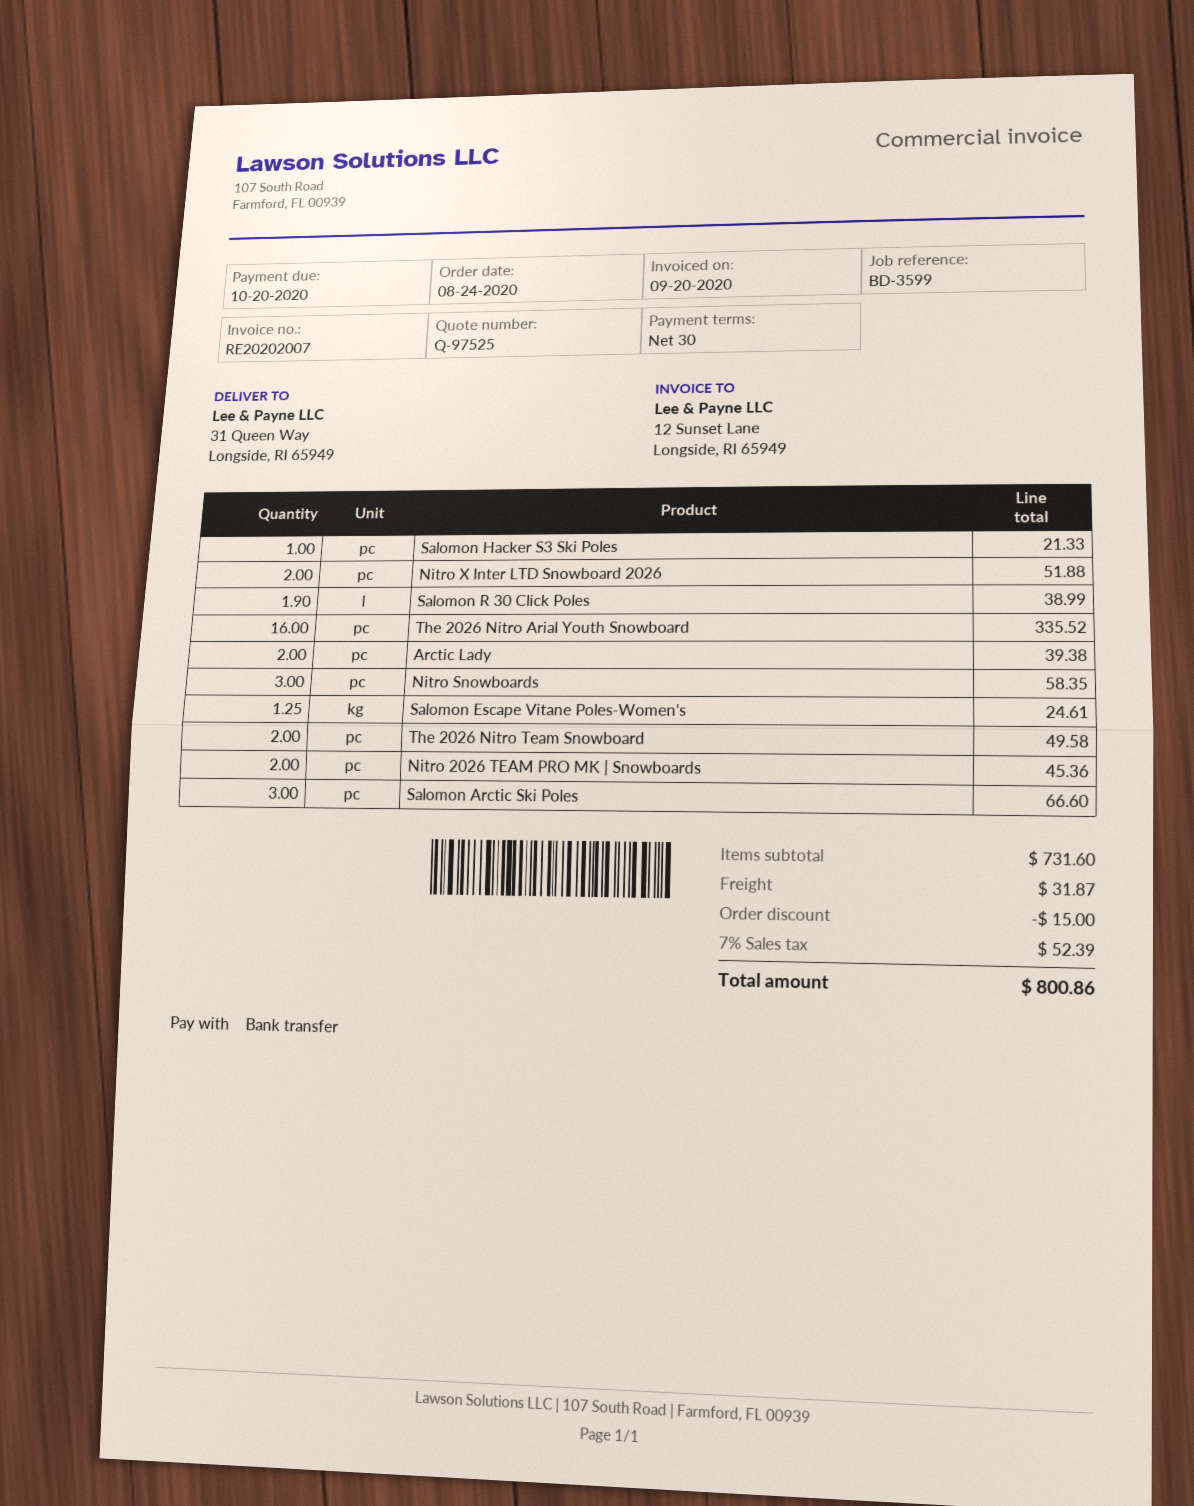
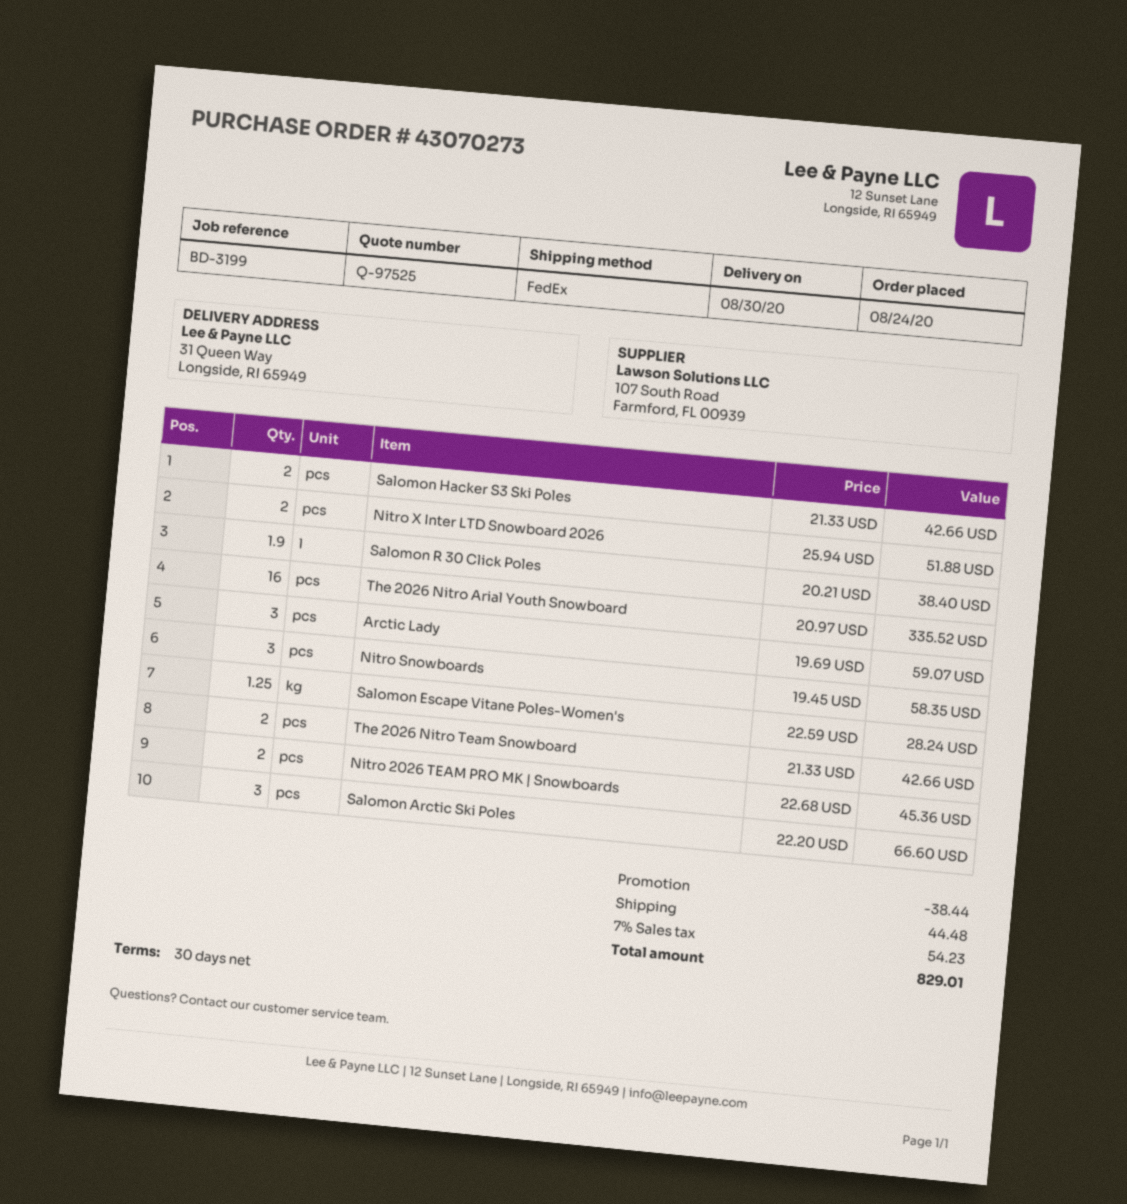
reference: BD-3599 -> BD-3199
Salomon Hacker S3 Ski Poles: 1 for 21.33 -> 2 for 42.66
Salomon R 30 Click Poles: 1.9 for 38.99 -> 1.9 for 38.40
Arctic Lady: 2 for 39.38 -> 3 for 59.07
Salomon Escape Vitane Poles-Women's: 1.25 for 24.61 -> 1.25 for 28.24
The 2026 Nitro Team Snowboard: 2 for 49.58 -> 2 for 42.66
discount: 15.00 -> 38.44
shipping: 31.87 -> 44.48
tax: 7% = 52.39 -> 7% = 54.23
total: 800.86 -> 829.01

